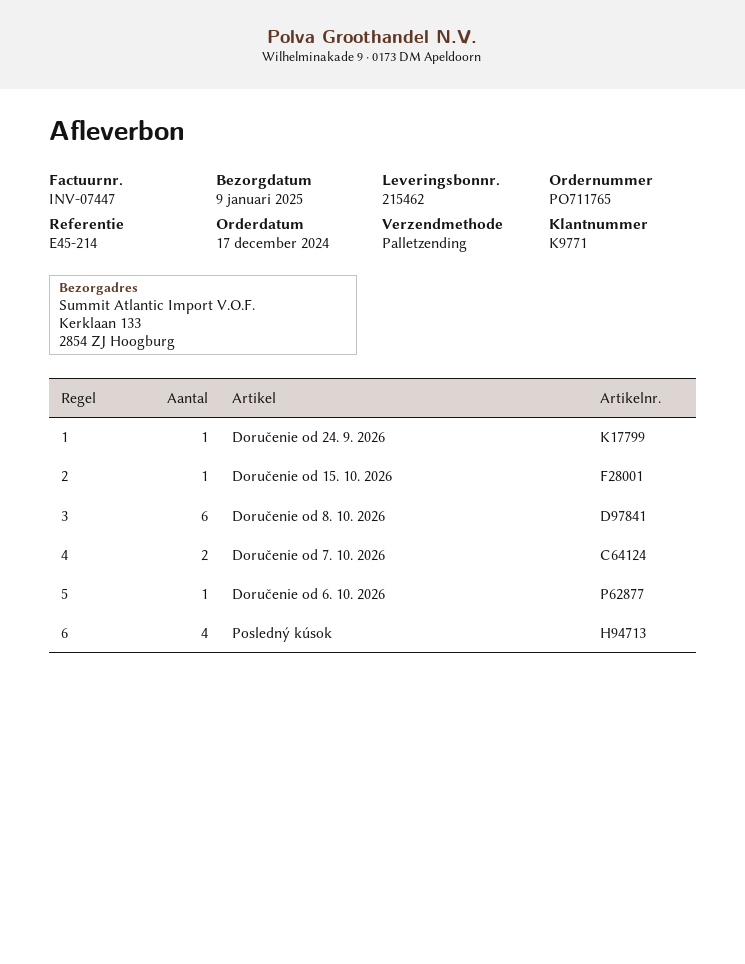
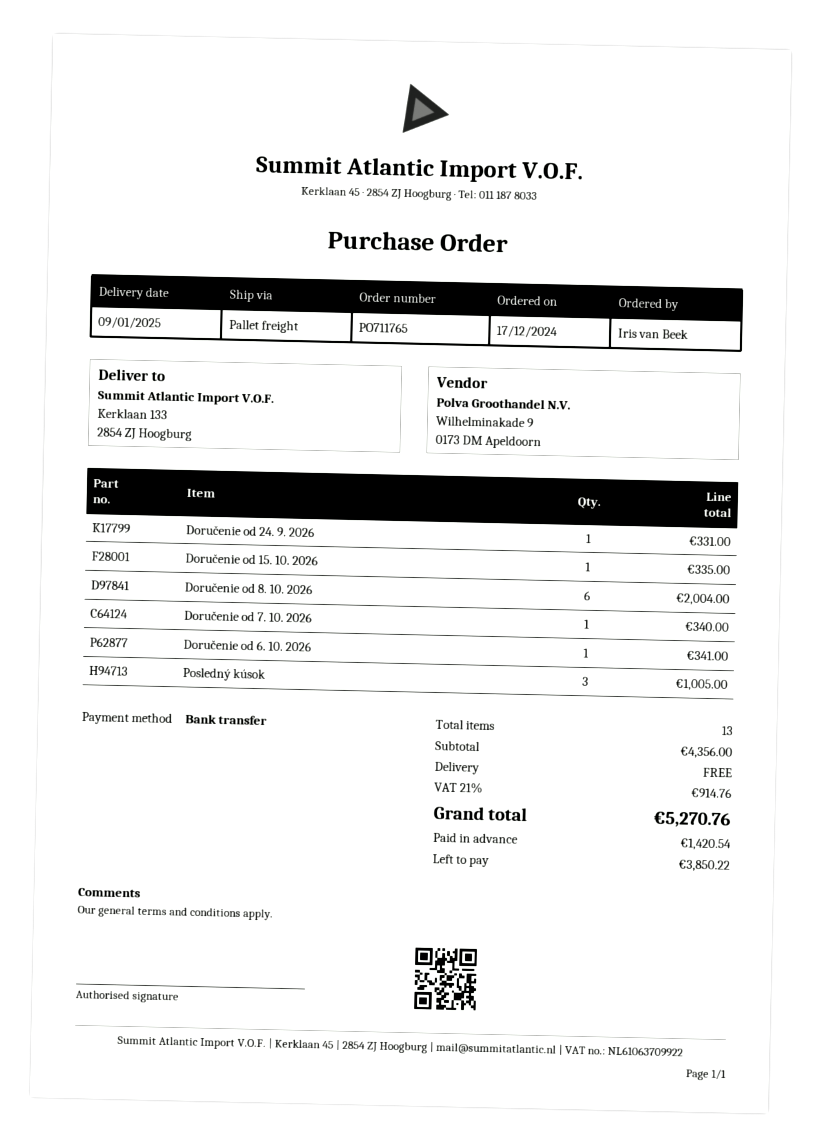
Doručenie od 7. 10. 2026: 2 -> 1
Posledný kúsok: 4 -> 3

